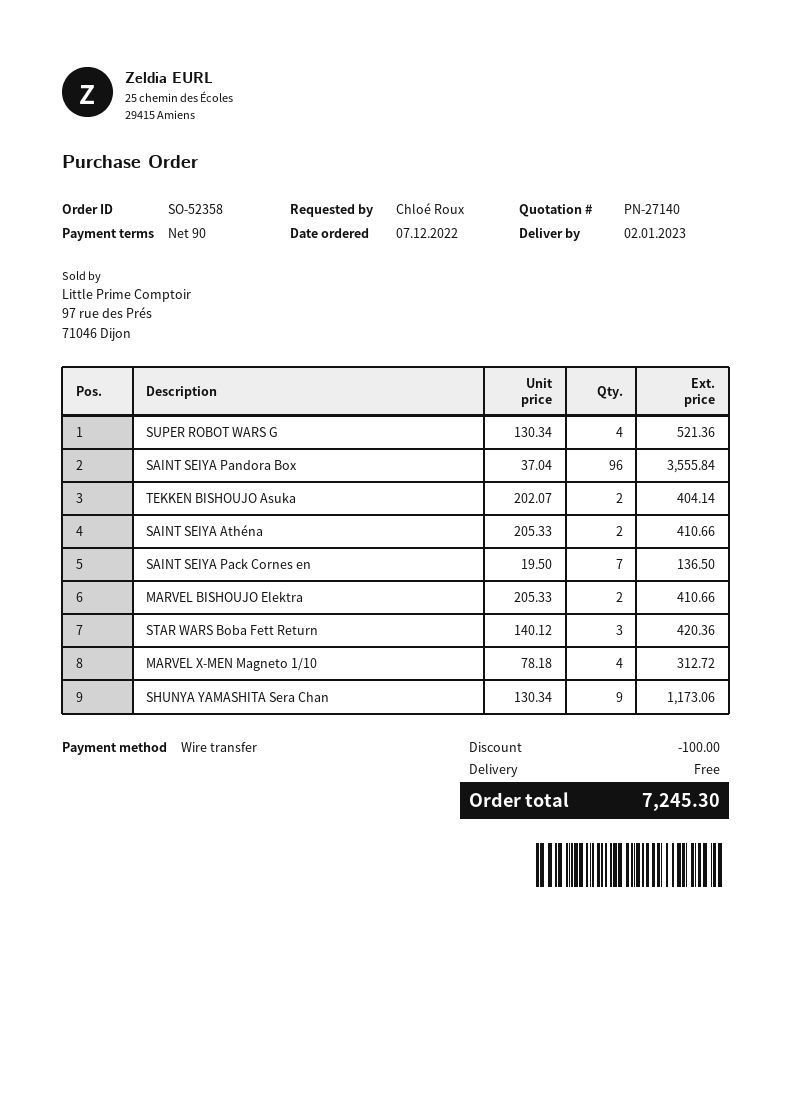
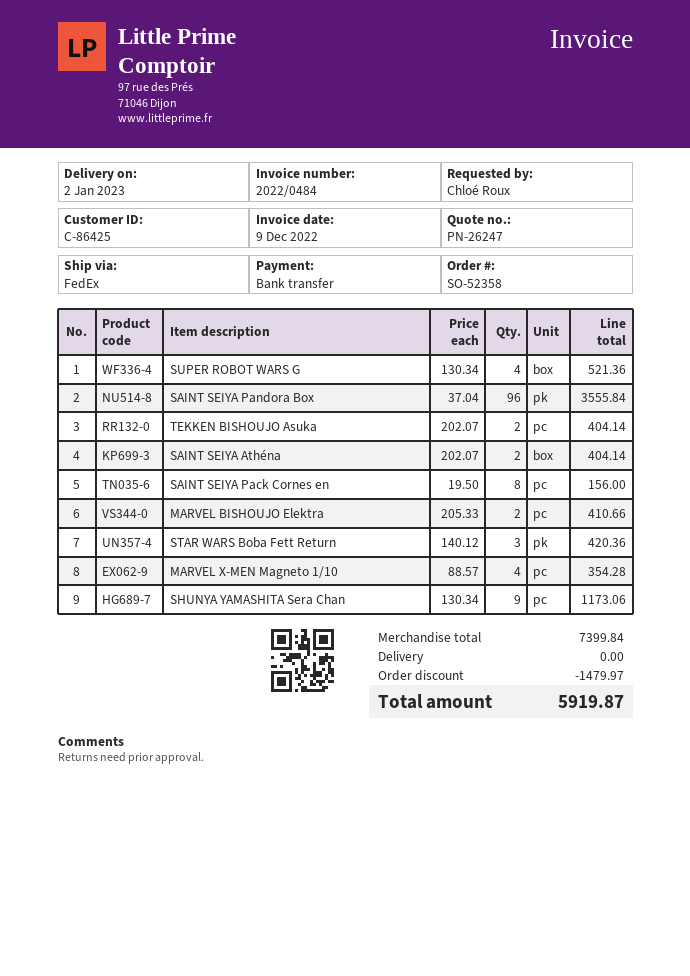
quote number: PN-27140 -> PN-26247
SAINT SEIYA Athéna: 2 x 205.33 = 410.66 -> 2 x 202.07 = 404.14
SAINT SEIYA Pack Cornes en: 7 x 19.50 = 136.50 -> 8 x 19.50 = 156.00
MARVEL X-MEN Magneto 1/10: 4 x 78.18 = 312.72 -> 4 x 88.57 = 354.28
discount: 100.00 -> 1479.97
total: 7245.30 -> 5919.87

